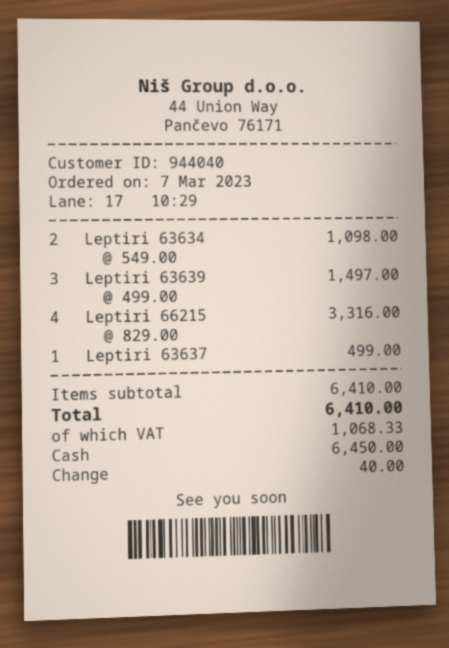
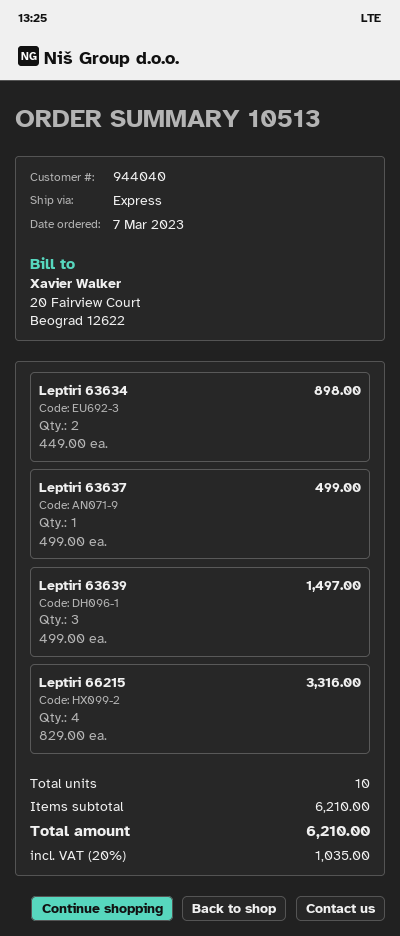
Leptiri 63634: 2 x 549.00 = 1098.00 -> 2 x 449.00 = 898.00
subtotal: 6410.00 -> 6210.00
tax: 1068.33 -> 1035.00
total: 6410.00 -> 6210.00

